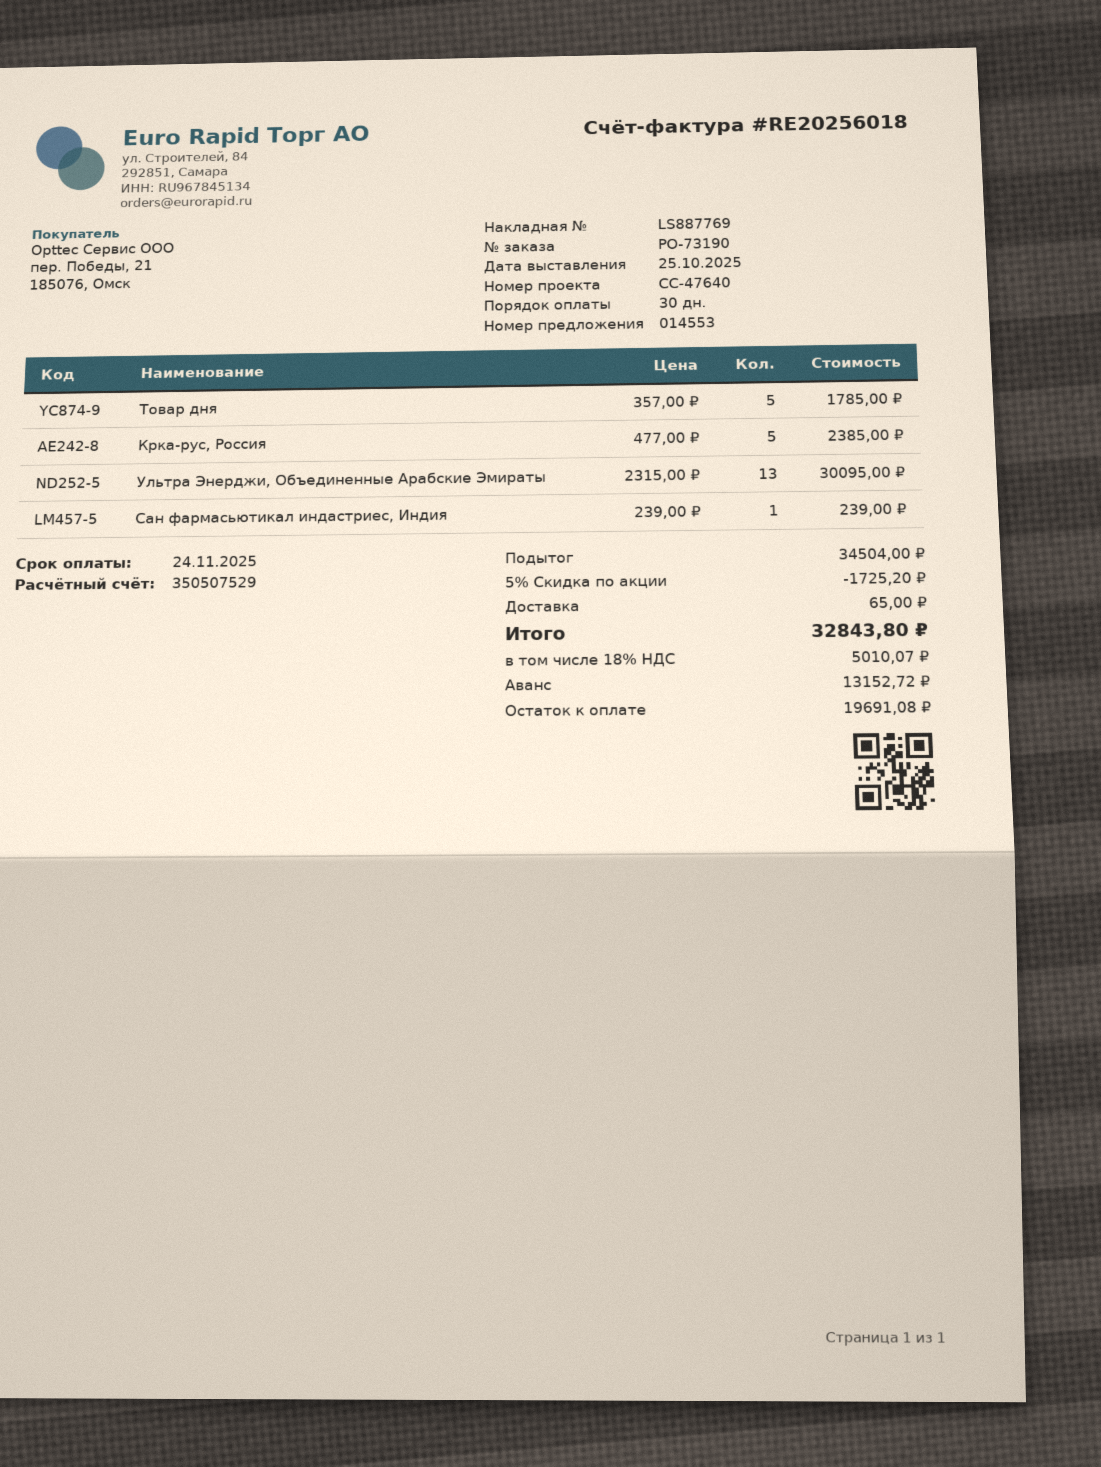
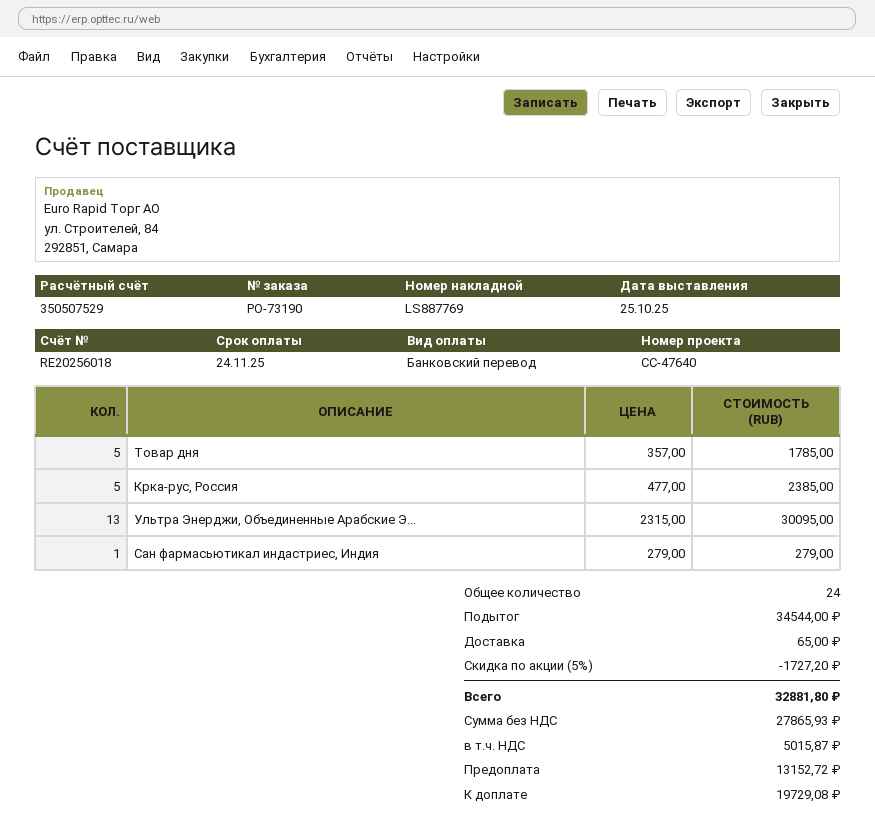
Сан фармасьютикал индастриес, Индия: 1 x 239.00 = 239.00 -> 1 x 279.00 = 279.00
subtotal: 34504.00 -> 34544.00
discount: 5% = 1725.20 -> 5% = 1727.20
tax: 5010.07 -> 5015.87
total: 32843.80 -> 32881.80
balance: 19691.08 -> 19729.08

